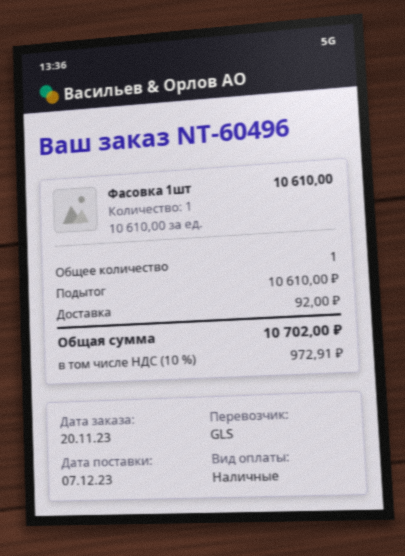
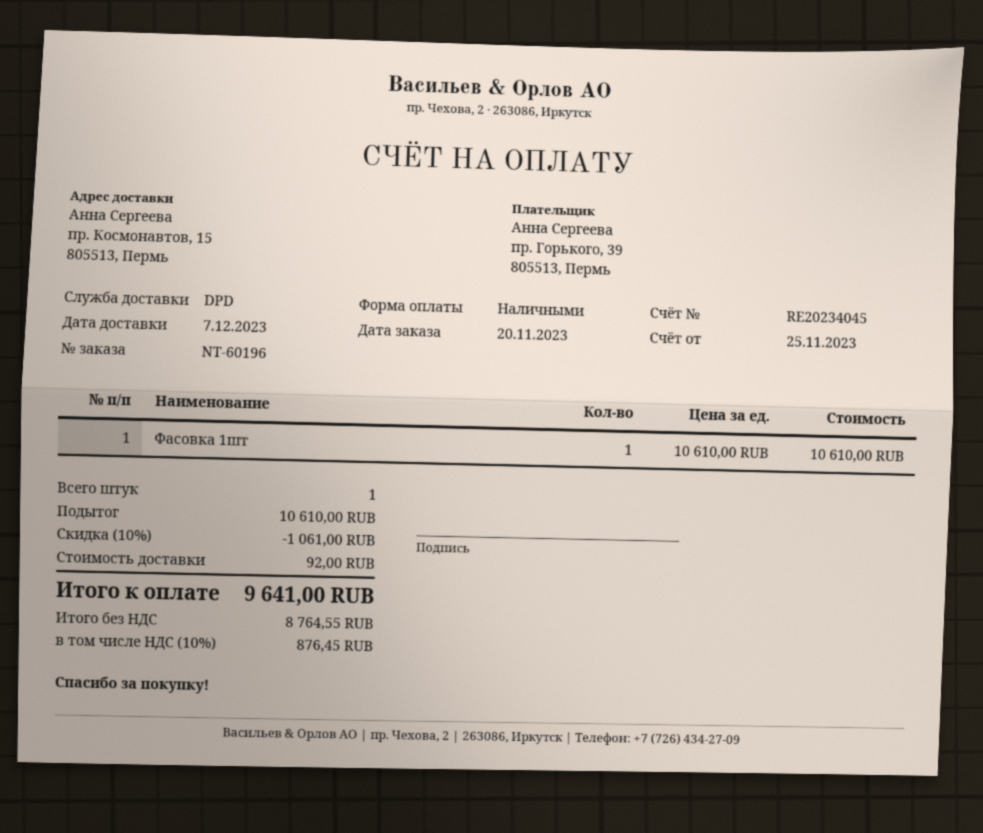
order number: NT-60496 -> NT-60196
shipping method: GLS -> DPD
discount: none -> 10% = 1061.00
tax: 10% = 972.91 -> 10% = 876.45
total: 10702.00 -> 9641.00

